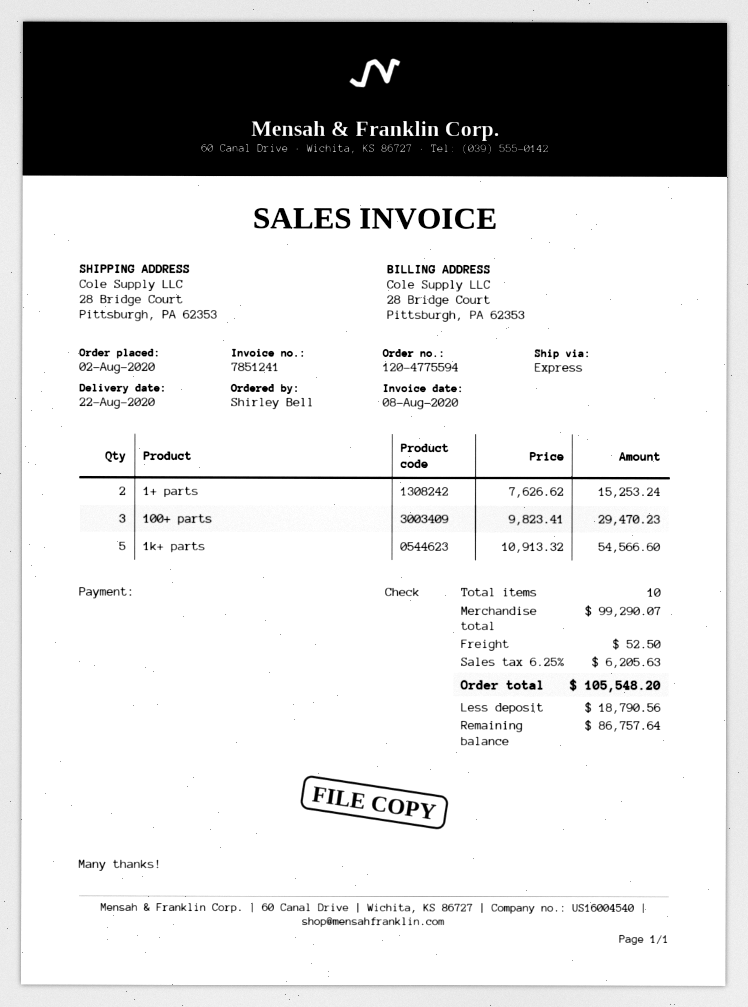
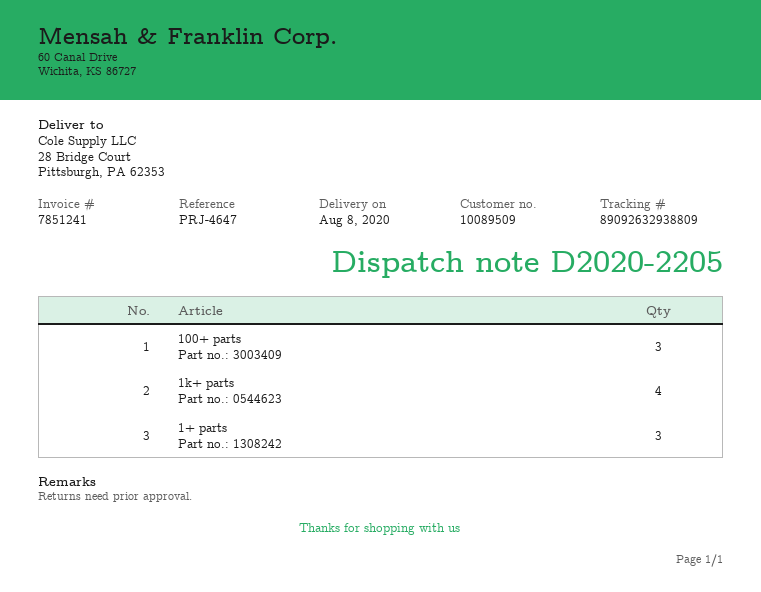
delivery date: 2020-08-22 -> 2020-08-08
1+ parts: 2 -> 3
1k+ parts: 5 -> 4

